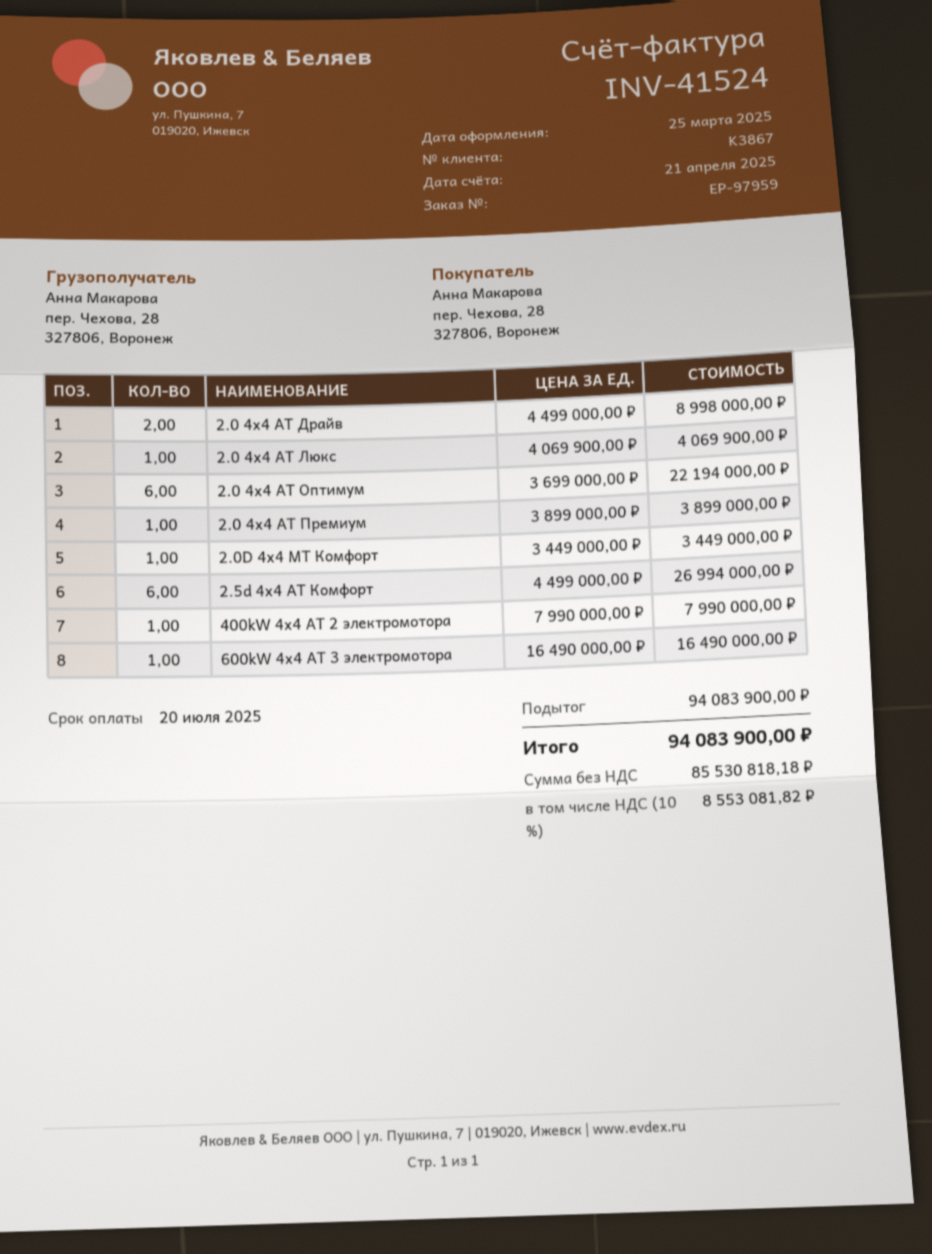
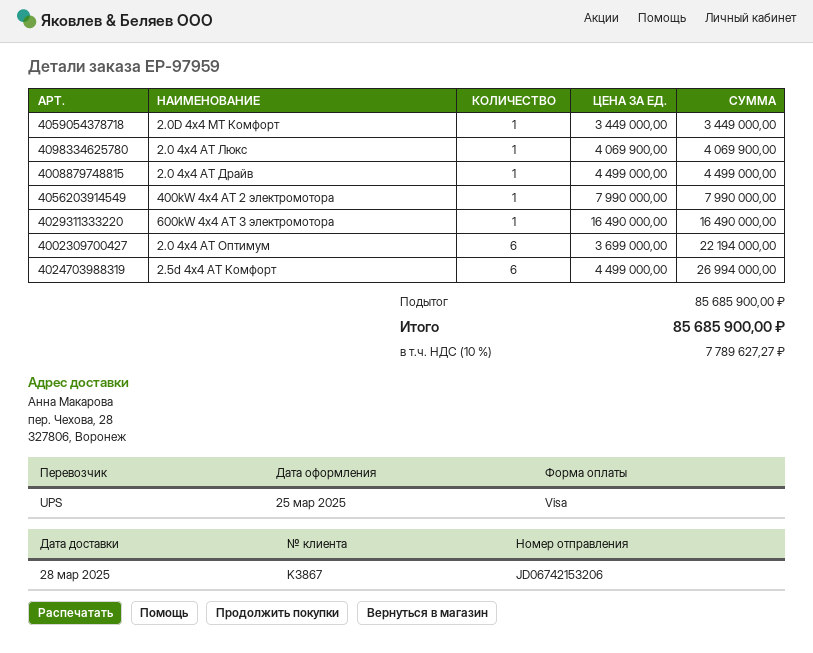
2.0 4x4 AT Драйв: 2 x 4499000.00 = 8998000.00 -> 1 x 4499000.00 = 4499000.00
2.0 4x4 AT Премиум: 1 x 3899000.00 = 3899000.00 -> none
subtotal: 94083900.00 -> 85685900.00
tax: 10% = 8553081.82 -> 10% = 7789627.27
total: 94083900.00 -> 85685900.00

